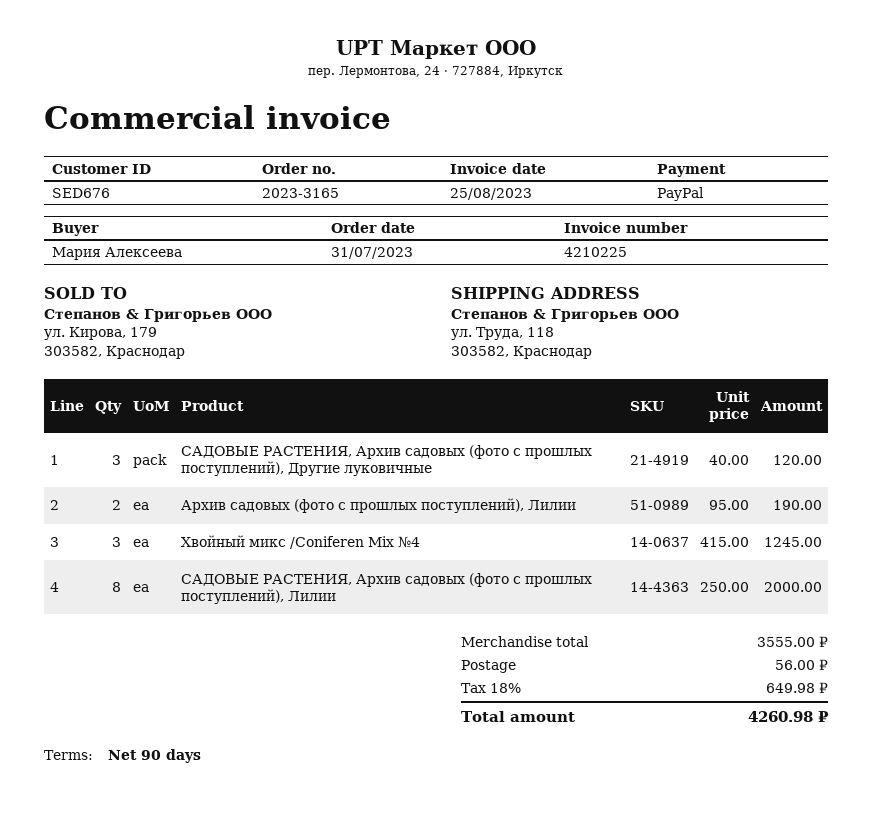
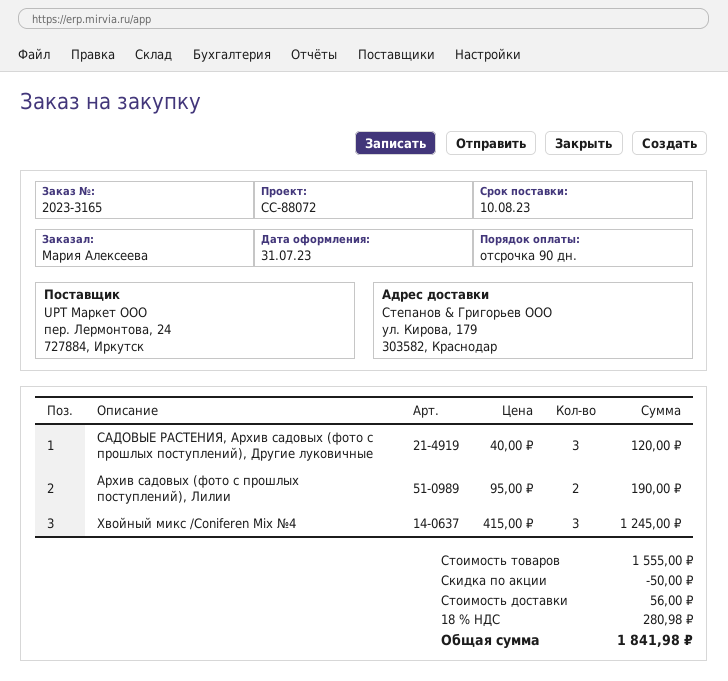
ship to: ул. Труда, 118, 303582, Краснодар -> ул. Кирова, 179, 303582, Краснодар
САДОВЫЕ РАСТЕНИЯ, Архив садовых (фото с прошлых поступлений), Лилии: 8 x 250.00 = 2000.00 -> none
subtotal: 3555.00 -> 1555.00
discount: none -> 50.00
tax: 18% = 649.98 -> 18% = 280.98
total: 4260.98 -> 1841.98

